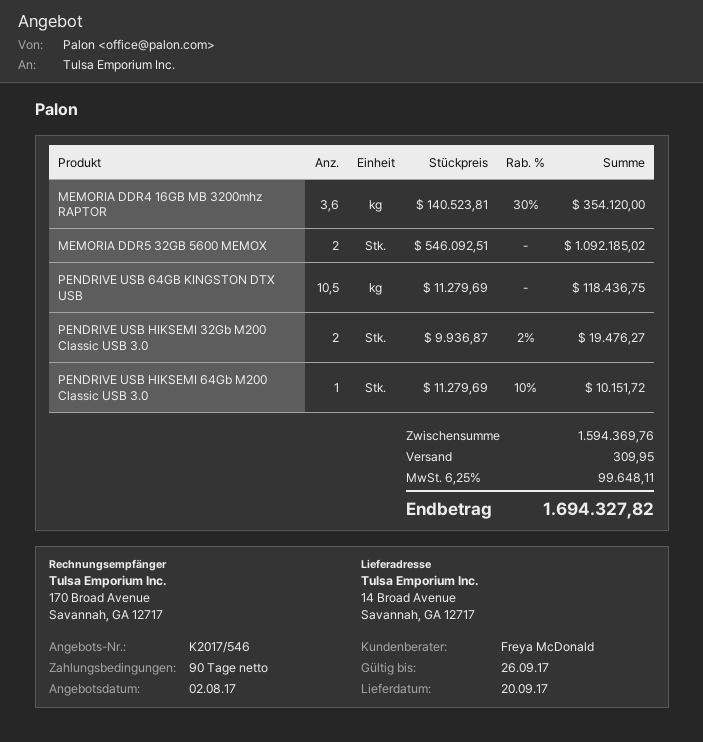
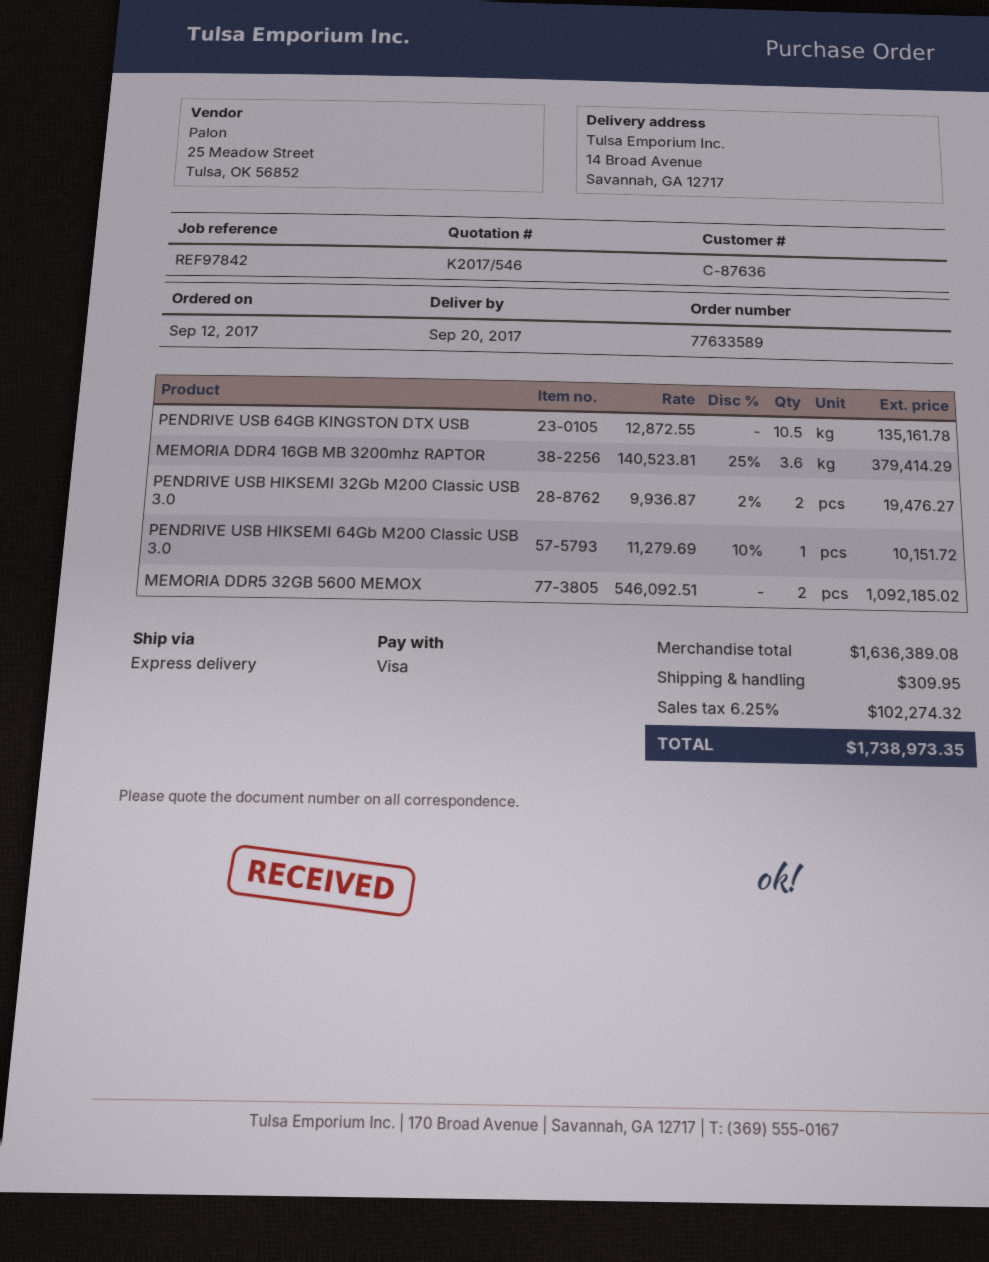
MEMORIA DDR4 16GB MB 3200mhz RAPTOR: 3.6 x 140523.81 - 30% = 354120.00 -> 3.6 x 140523.81 - 25% = 379414.29
PENDRIVE USB 64GB KINGSTON DTX USB: 10.5 x 11279.69 = 118436.75 -> 10.5 x 12872.55 = 135161.78
subtotal: 1594369.76 -> 1636389.08
tax: 6.25% = 99648.11 -> 6.25% = 102274.32
total: 1694327.82 -> 1738973.35

